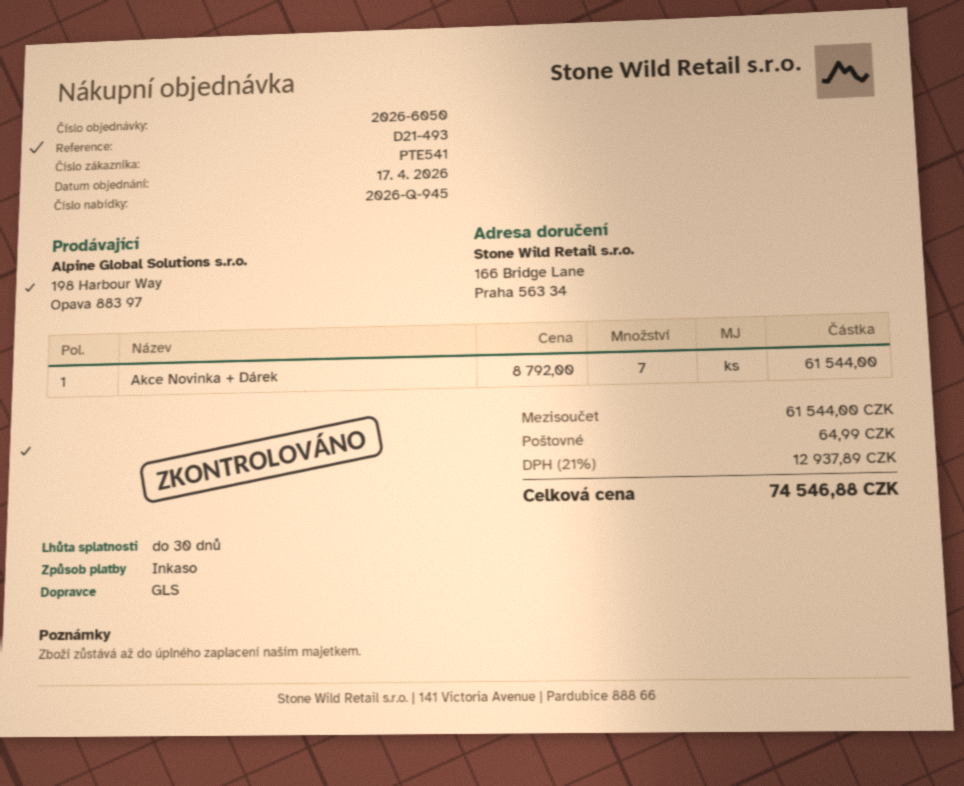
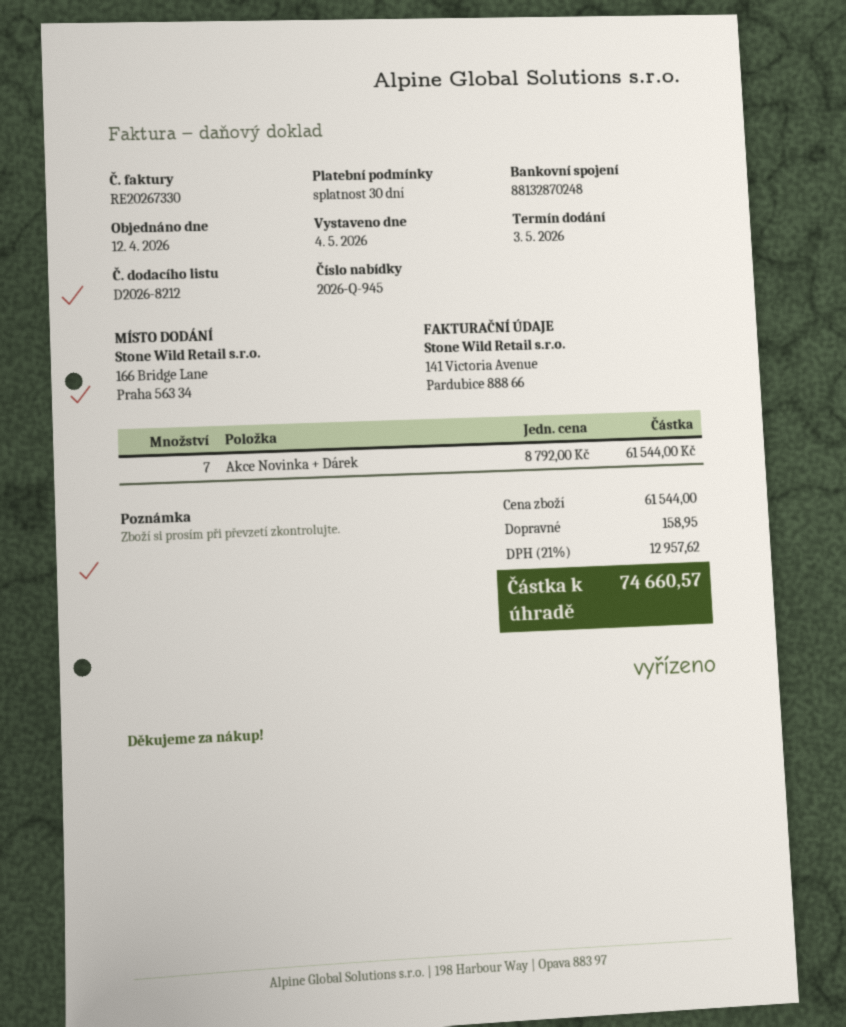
order date: 2026-04-17 -> 2026-04-12
shipping: 64.99 -> 158.95
tax: 21% = 12937.89 -> 21% = 12957.62
total: 74546.88 -> 74660.57

